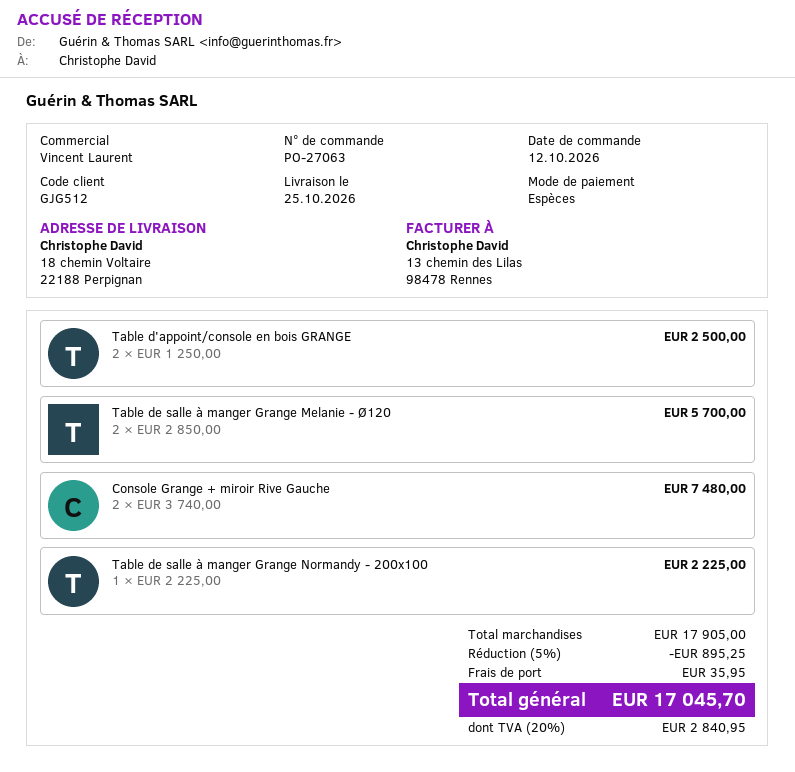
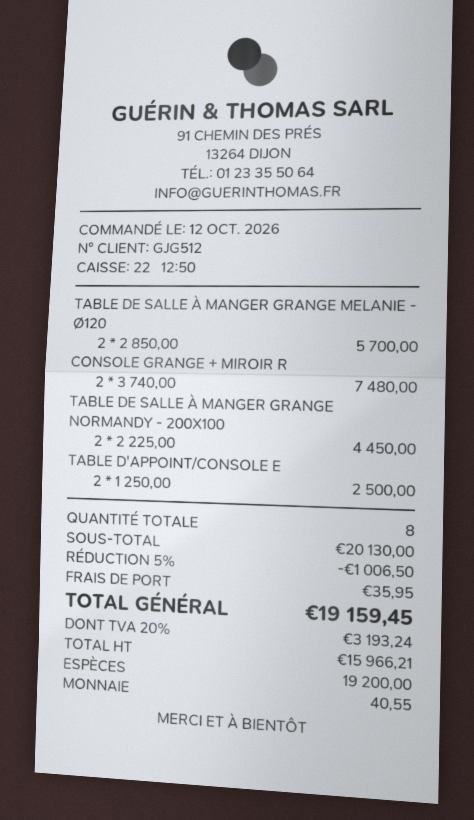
Table de salle à manger Grange Normandy - 200x100: 1 x 2225.00 = 2225.00 -> 2 x 2225.00 = 4450.00
subtotal: 17905.00 -> 20130.00
discount: 5% = 895.25 -> 5% = 1006.50
tax: 20% = 2840.95 -> 20% = 3193.24
total: 17045.70 -> 19159.45

